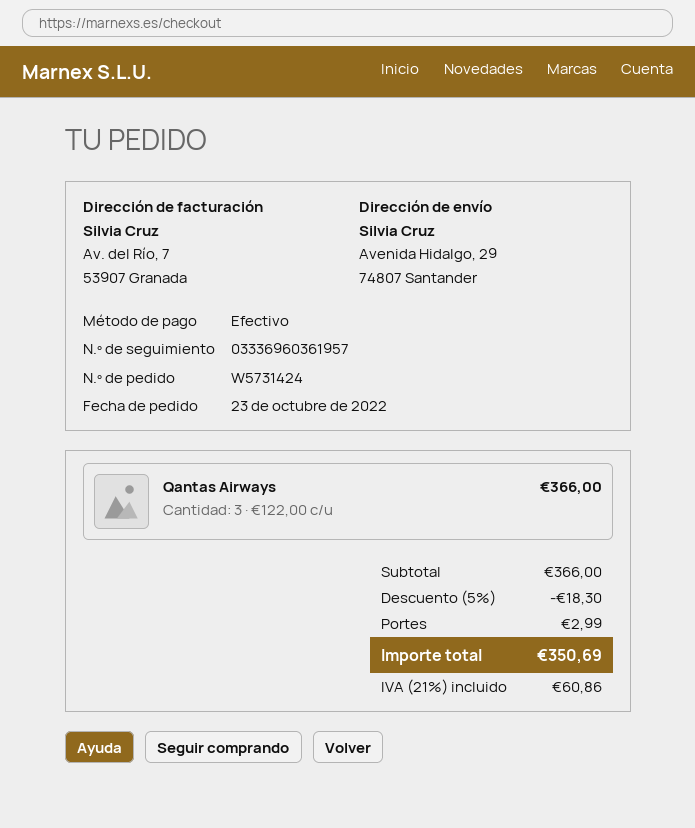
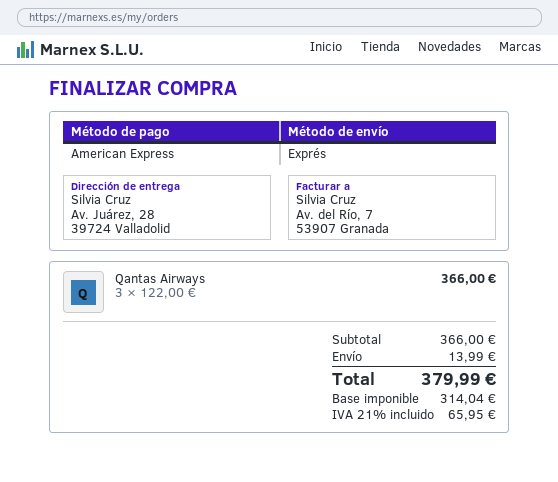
payment method: cash -> American Express
ship to: Avenida Hidalgo, 29, 74807 Santander -> Av. Juárez, 28, 39724 Valladolid
discount: 5% = 18.30 -> none
shipping: 2.99 -> 13.99
tax: 21% = 60.86 -> 21% = 65.95
total: 350.69 -> 379.99

